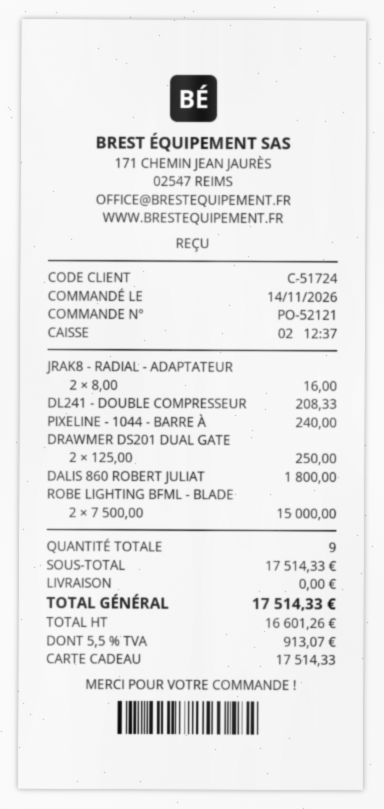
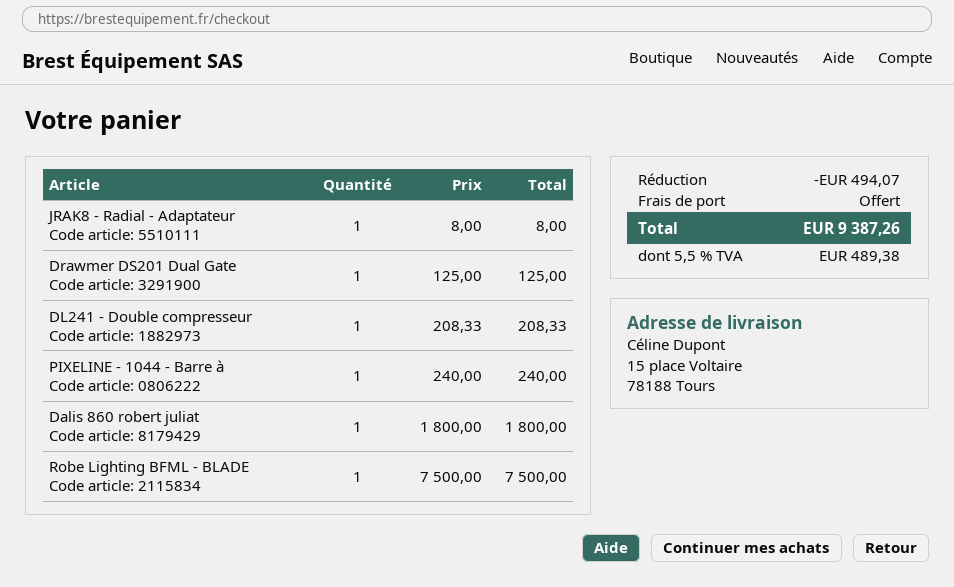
JRAK8 - RADIAL - ADAPTATEUR: 2 x 8.00 = 16.00 -> 1 x 8.00 = 8.00
DRAWMER DS201 DUAL GATE: 2 x 125.00 = 250.00 -> 1 x 125.00 = 125.00
ROBE LIGHTING BFML - BLADE: 2 x 7500.00 = 15000.00 -> 1 x 7500.00 = 7500.00
discount: none -> 494.07
tax: 5.5% = 913.07 -> 5.5% = 489.38
total: 17514.33 -> 9387.26

